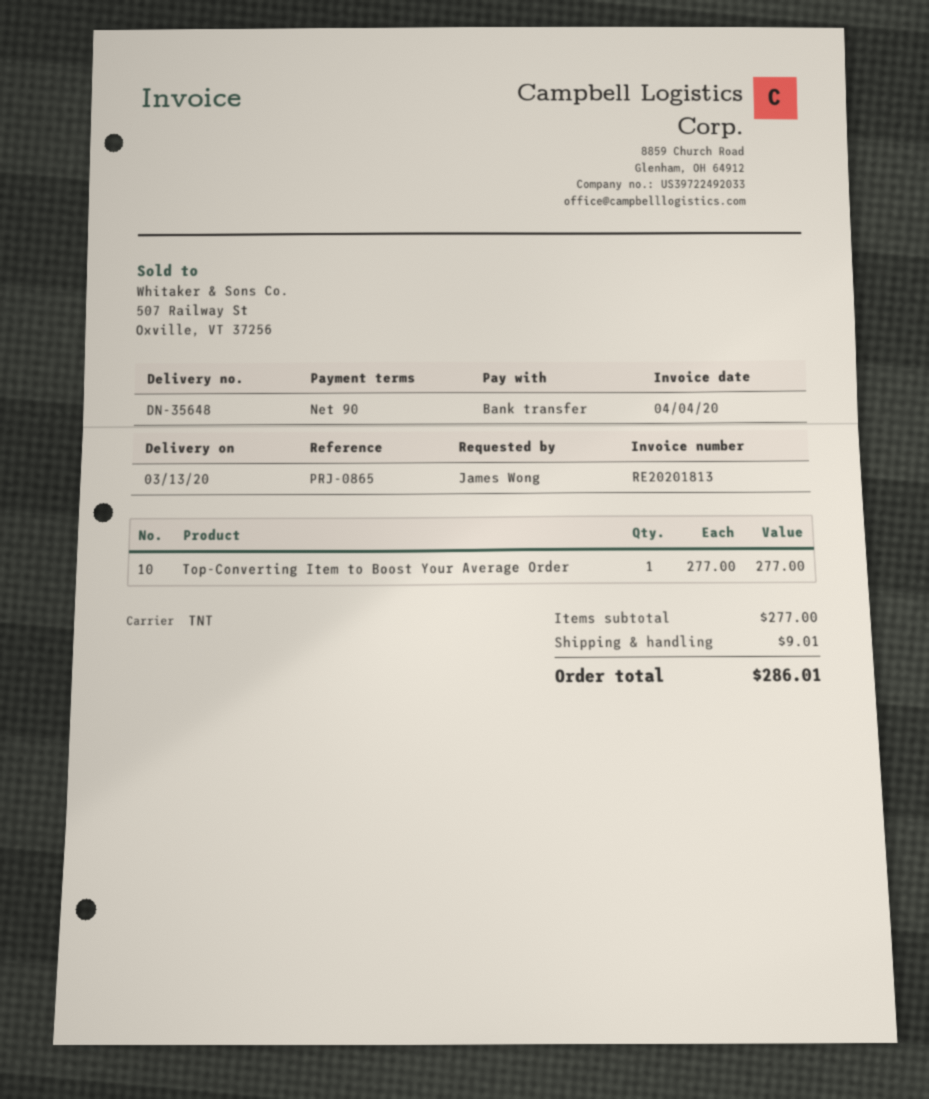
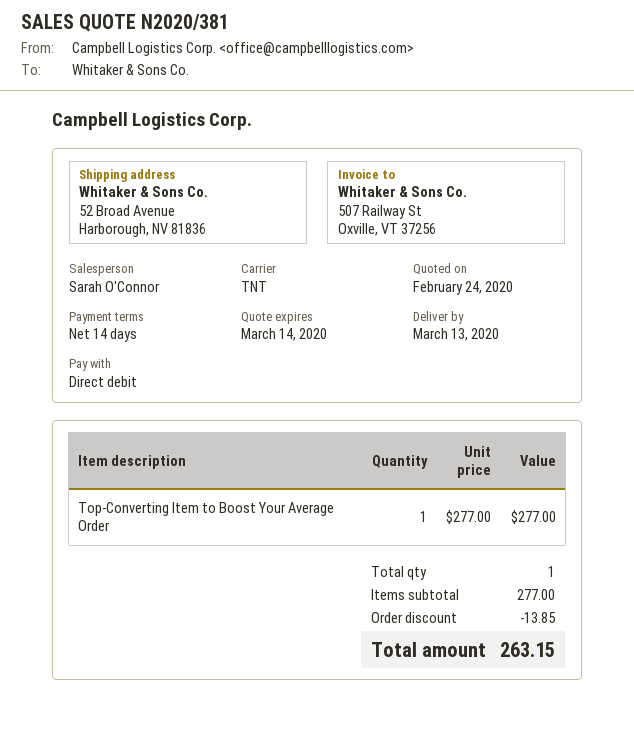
payment terms: 90 days -> 14 days
payment method: bank transfer -> direct debit
discount: none -> 13.85
shipping: 9.01 -> none
total: 286.01 -> 263.15

